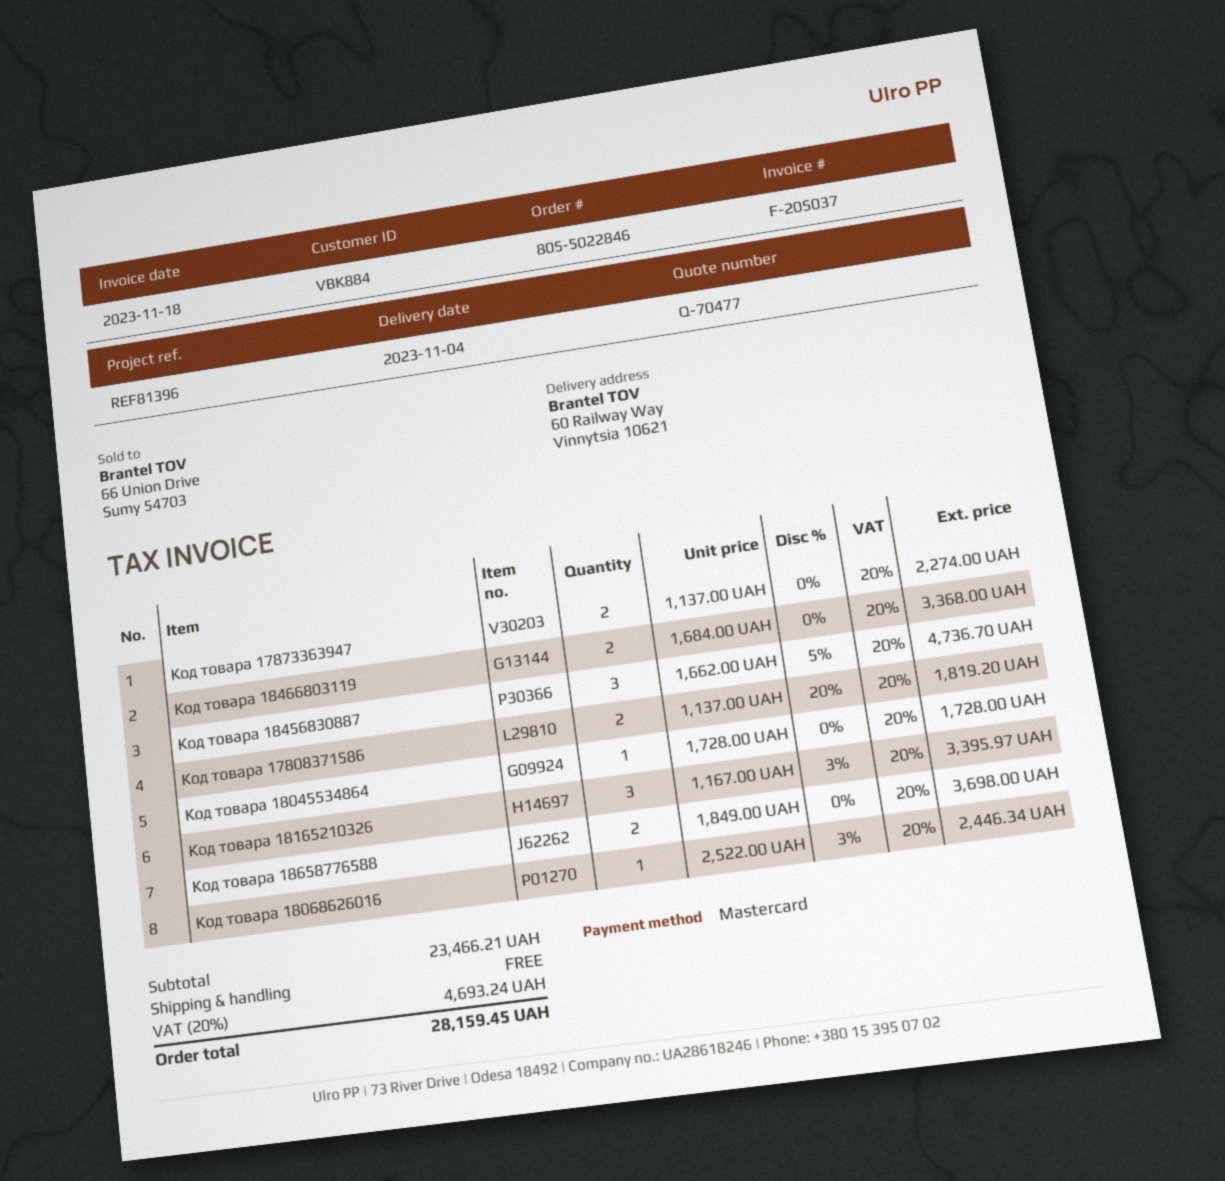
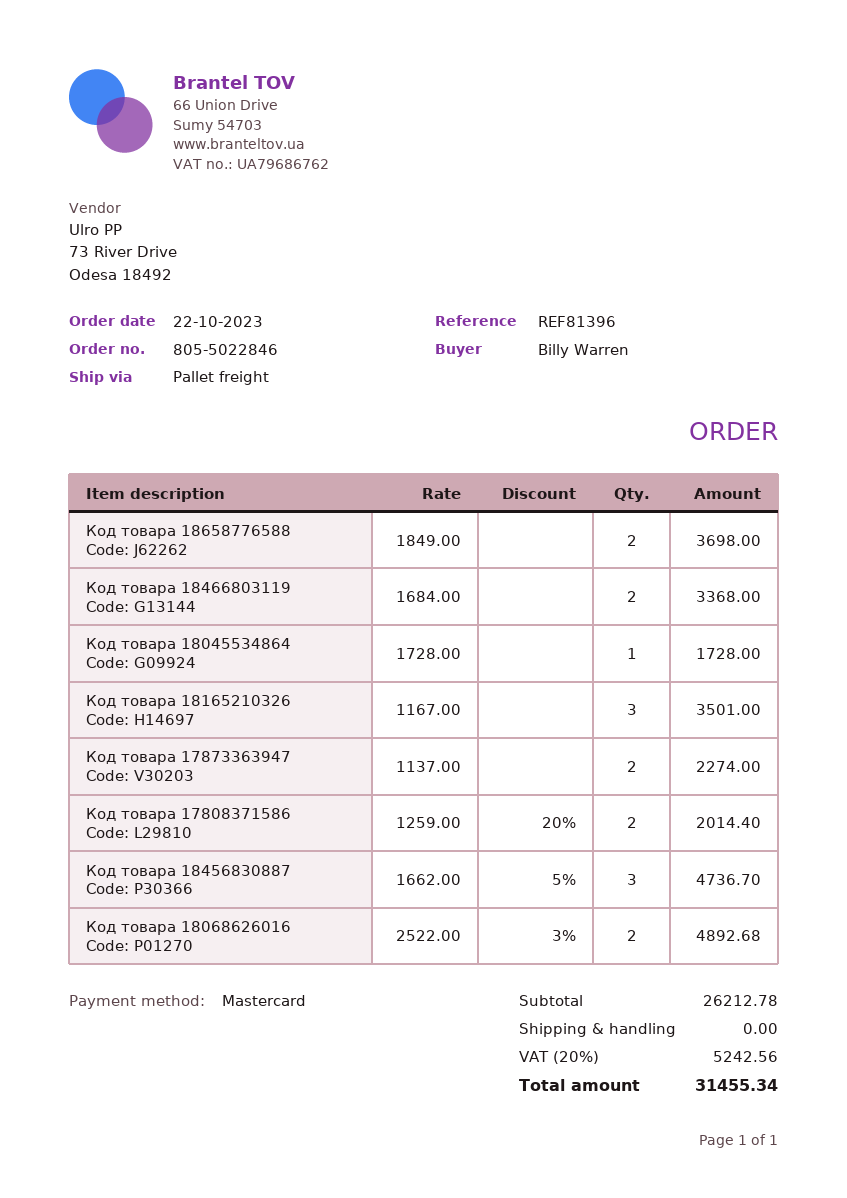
Код товара 17808371586: 2 x 1137.00 - 20% = 1819.20 -> 2 x 1259.00 - 20% = 2014.40
Код товара 18165210326: 3 x 1167.00 - 3% = 3395.97 -> 3 x 1167.00 = 3501.00
Код товара 18068626016: 1 x 2522.00 - 3% = 2446.34 -> 2 x 2522.00 - 3% = 4892.68
subtotal: 23466.21 -> 26212.78
tax: 20% = 4693.24 -> 20% = 5242.56
total: 28159.45 -> 31455.34

